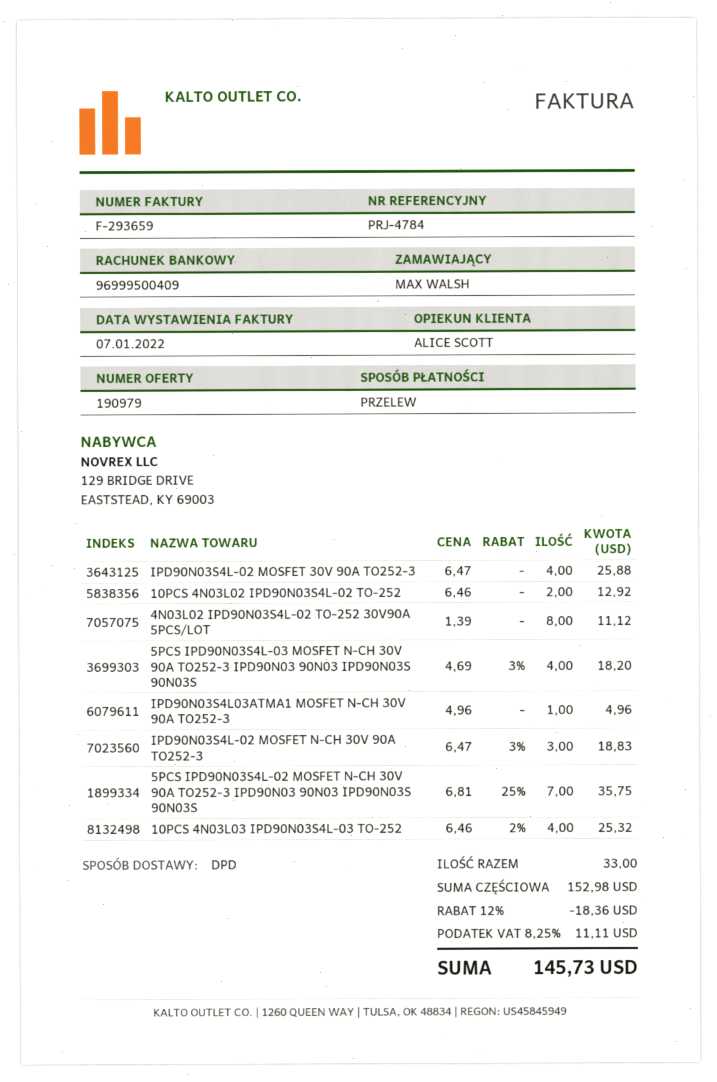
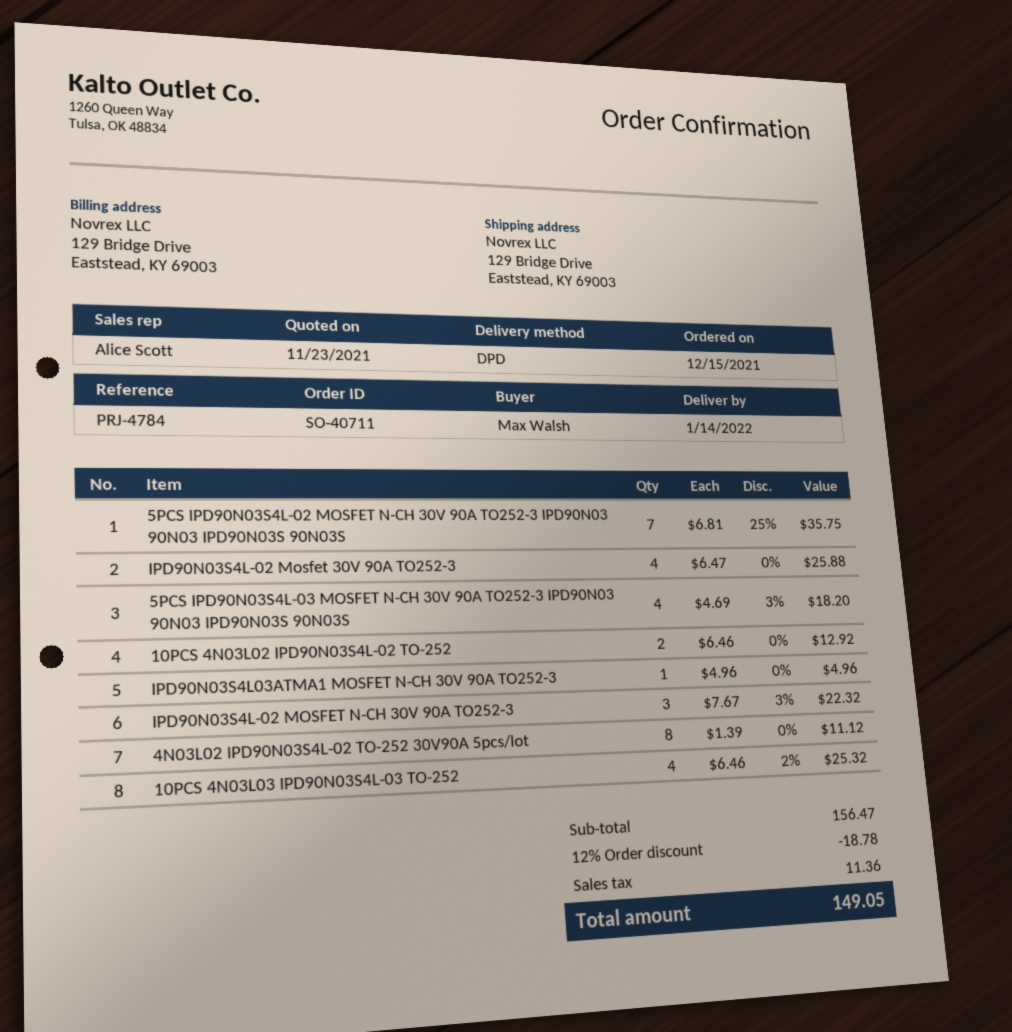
IPD90N03S4L-02 MOSFET N-CH 30V 90A TO252-3: 3 x 6.47 - 3% = 18.83 -> 3 x 7.67 - 3% = 22.32
subtotal: 152.98 -> 156.47
discount: 12% = 18.36 -> 12% = 18.78
tax: 11.11 -> 11.36
total: 145.73 -> 149.05

